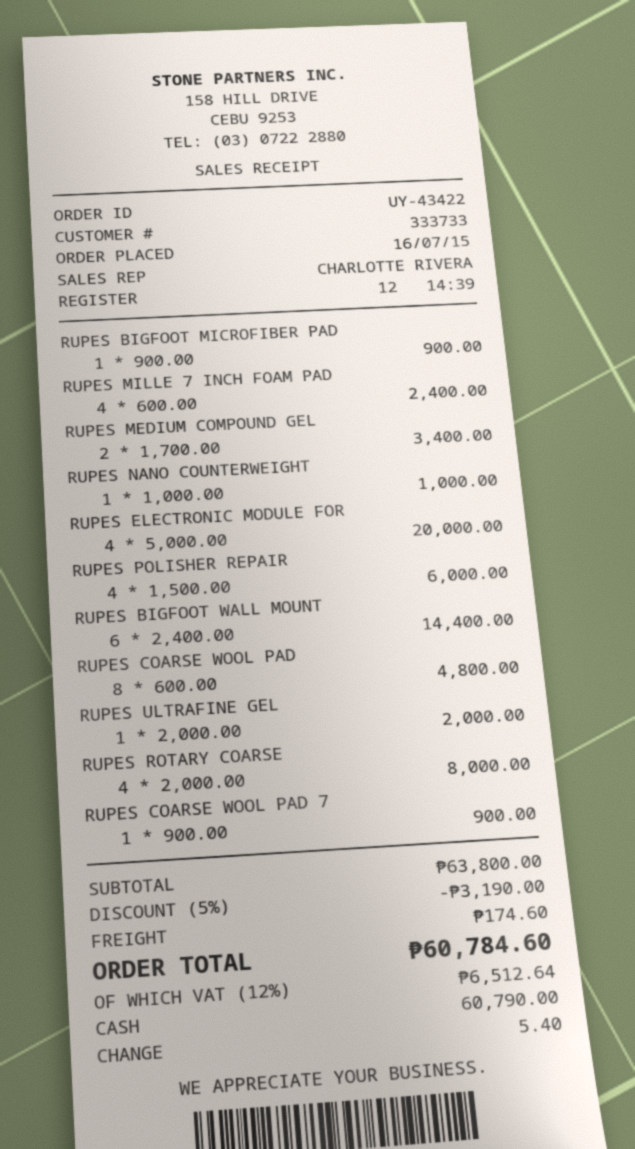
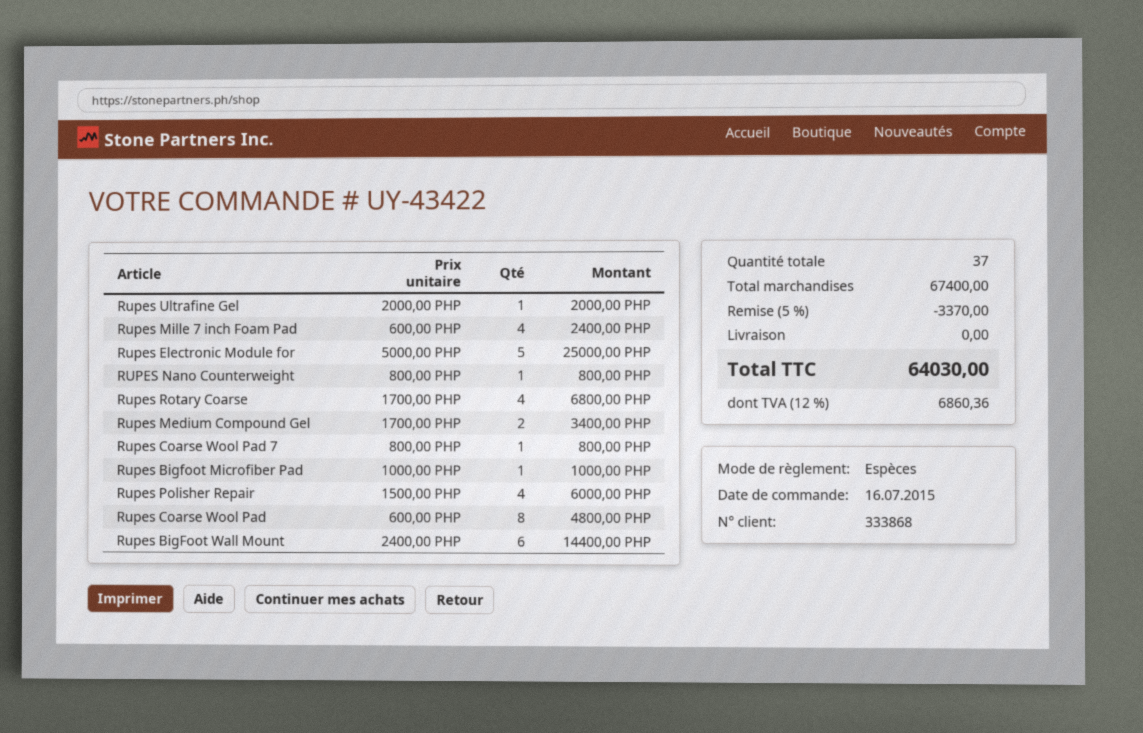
customer number: 333733 -> 333868
RUPES BIGFOOT MICROFIBER PAD: 1 x 900.00 = 900.00 -> 1 x 1000.00 = 1000.00
RUPES NANO COUNTERWEIGHT: 1 x 1000.00 = 1000.00 -> 1 x 800.00 = 800.00
RUPES ELECTRONIC MODULE FOR: 4 x 5000.00 = 20000.00 -> 5 x 5000.00 = 25000.00
RUPES ROTARY COARSE: 4 x 2000.00 = 8000.00 -> 4 x 1700.00 = 6800.00
RUPES COARSE WOOL PAD 7: 1 x 900.00 = 900.00 -> 1 x 800.00 = 800.00
subtotal: 63800.00 -> 67400.00
discount: 5% = 3190.00 -> 5% = 3370.00
shipping: 174.60 -> 0.00
tax: 12% = 6512.64 -> 12% = 6860.36
total: 60784.60 -> 64030.00

